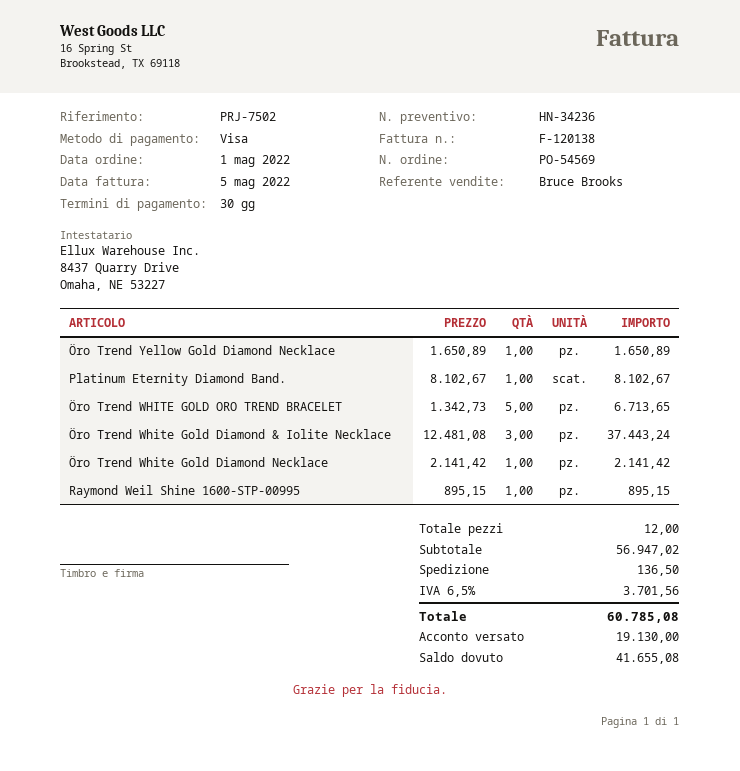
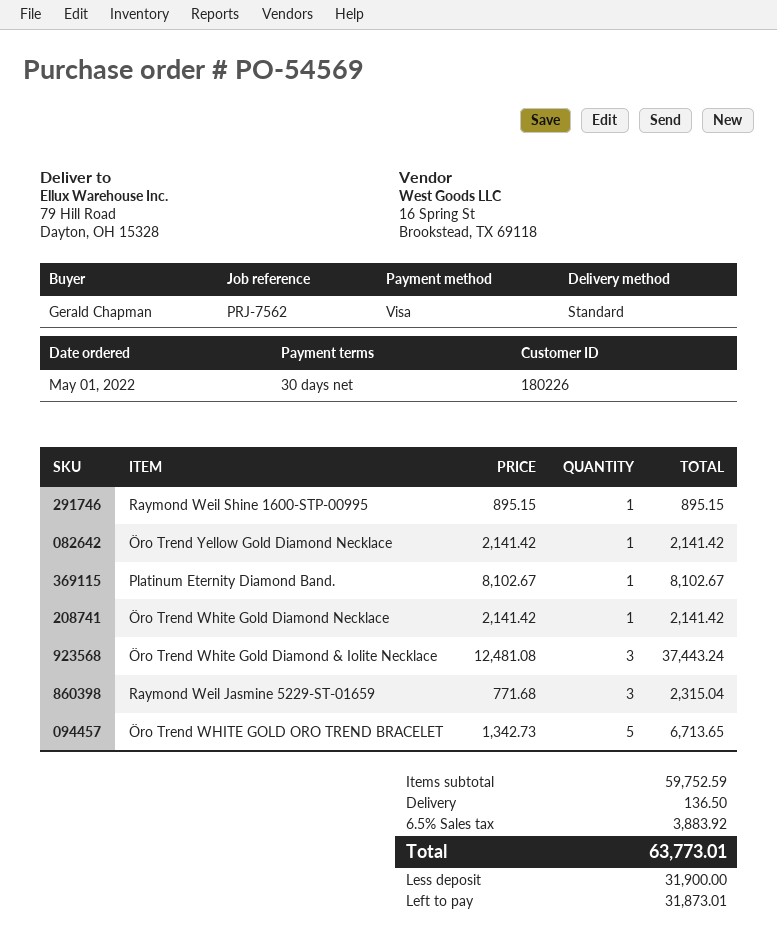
reference: PRJ-7502 -> PRJ-7562
Öro Trend Yellow Gold Diamond Necklace: 1 x 1650.89 = 1650.89 -> 1 x 2141.42 = 2141.42
Raymond Weil Jasmine 5229-ST-01659: none -> 3 x 771.68 = 2315.04
subtotal: 56947.02 -> 59752.59
tax: 6.5% = 3701.56 -> 6.5% = 3883.92
total: 60785.08 -> 63773.01
deposit: 19130.00 -> 31900.00
balance: 41655.08 -> 31873.01

